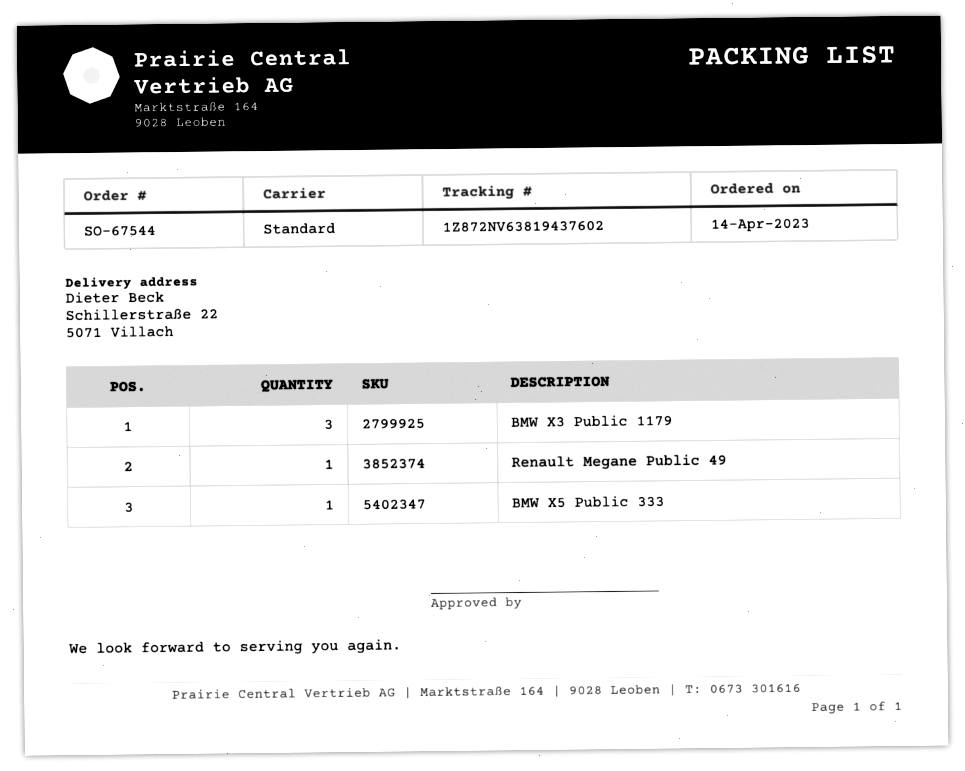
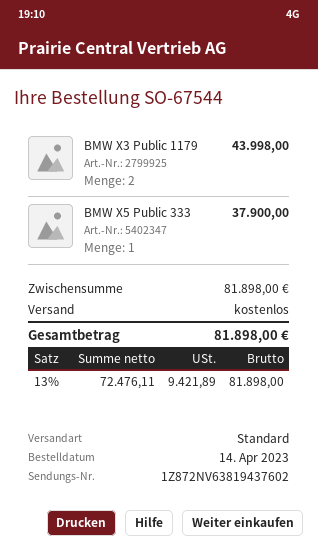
BMW X3 Public 1179: 3 -> 2
Renault Megane Public 49: 1 -> none

